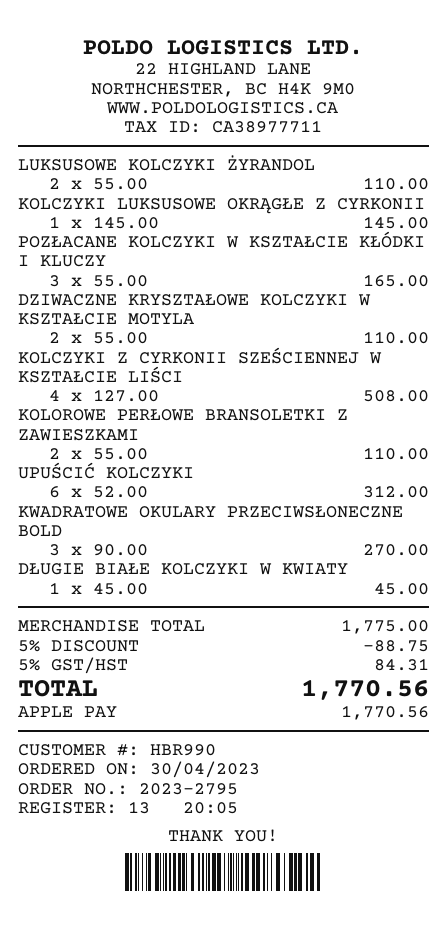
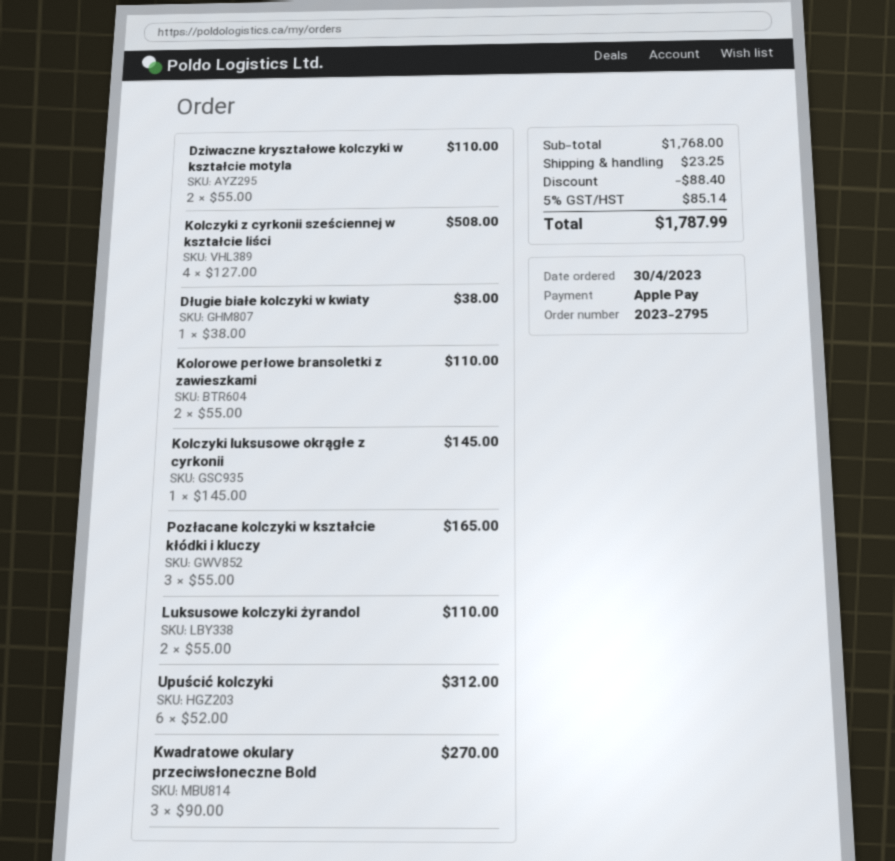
DŁUGIE BIAŁE KOLCZYKI W KWIATY: 1 x 45.00 = 45.00 -> 1 x 38.00 = 38.00
subtotal: 1775.00 -> 1768.00
discount: 88.75 -> 88.40
shipping: none -> 23.25
tax: 5% = 84.31 -> 5% = 85.14
total: 1770.56 -> 1787.99

